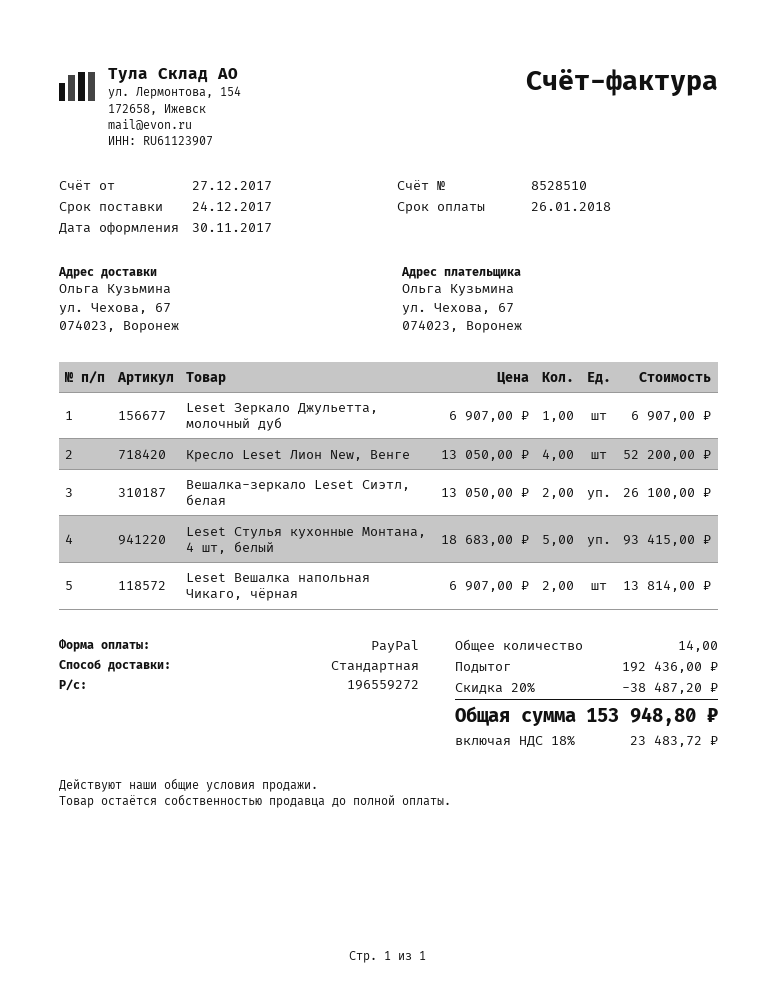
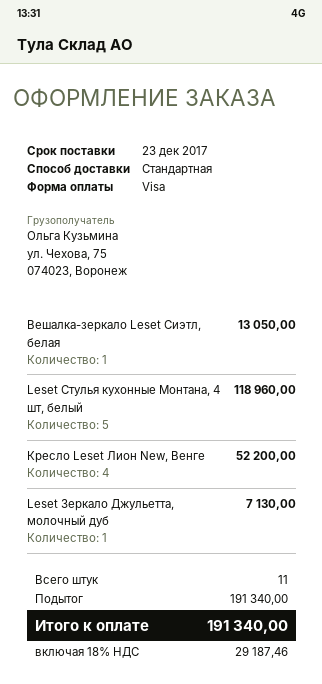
delivery date: 2017-12-24 -> 2017-12-23
payment method: PayPal -> Visa
ship to: ул. Чехова, 67, 074023, Воронеж -> ул. Чехова, 75, 074023, Воронеж
Leset Зеркало Джульетта, молочный дуб: 1 for 6907.00 -> 1 for 7130.00
Вешалка-зеркало Leset Сиэтл, белая: 2 for 26100.00 -> 1 for 13050.00
Leset Стулья кухонные Монтана, 4 шт, белый: 5 for 93415.00 -> 5 for 118960.00
Leset Вешалка напольная Чикаго, чёрная: 2 for 13814.00 -> none
total quantity: 14 -> 11
subtotal: 192436.00 -> 191340.00
discount: 20% = 38487.20 -> none
tax: 18% = 23483.72 -> 18% = 29187.46
total: 153948.80 -> 191340.00

